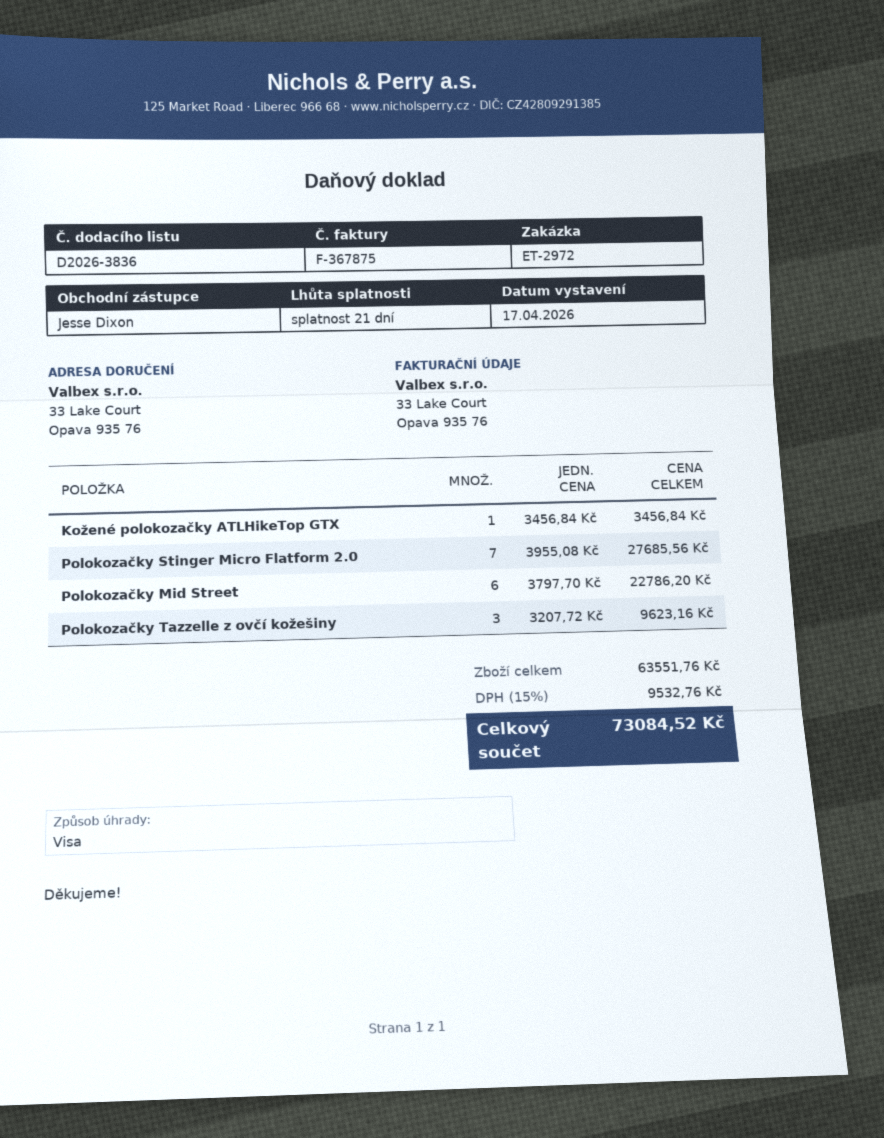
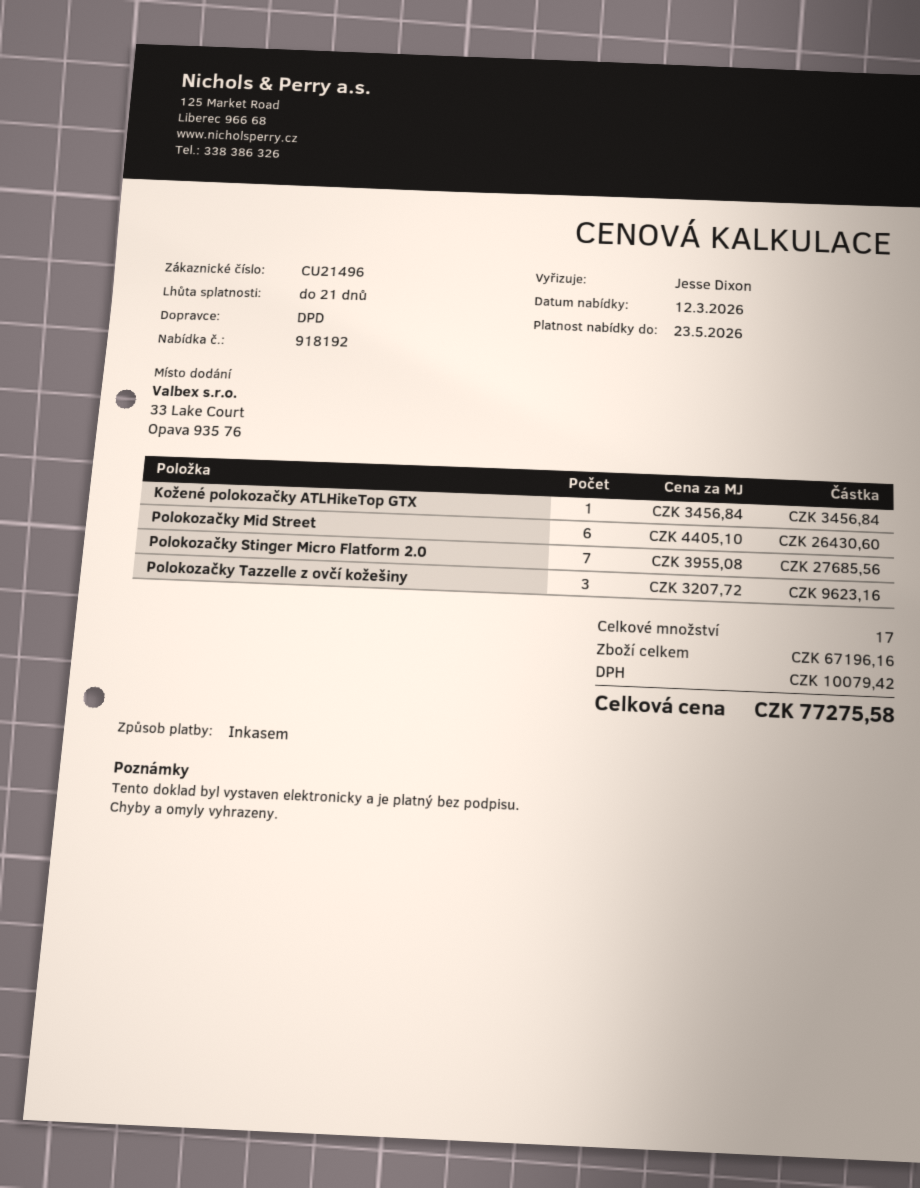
payment method: Visa -> direct debit
Polokozačky Mid Street: 6 x 3797.70 = 22786.20 -> 6 x 4405.10 = 26430.60
subtotal: 63551.76 -> 67196.16
tax: 9532.76 -> 10079.42
total: 73084.52 -> 77275.58

